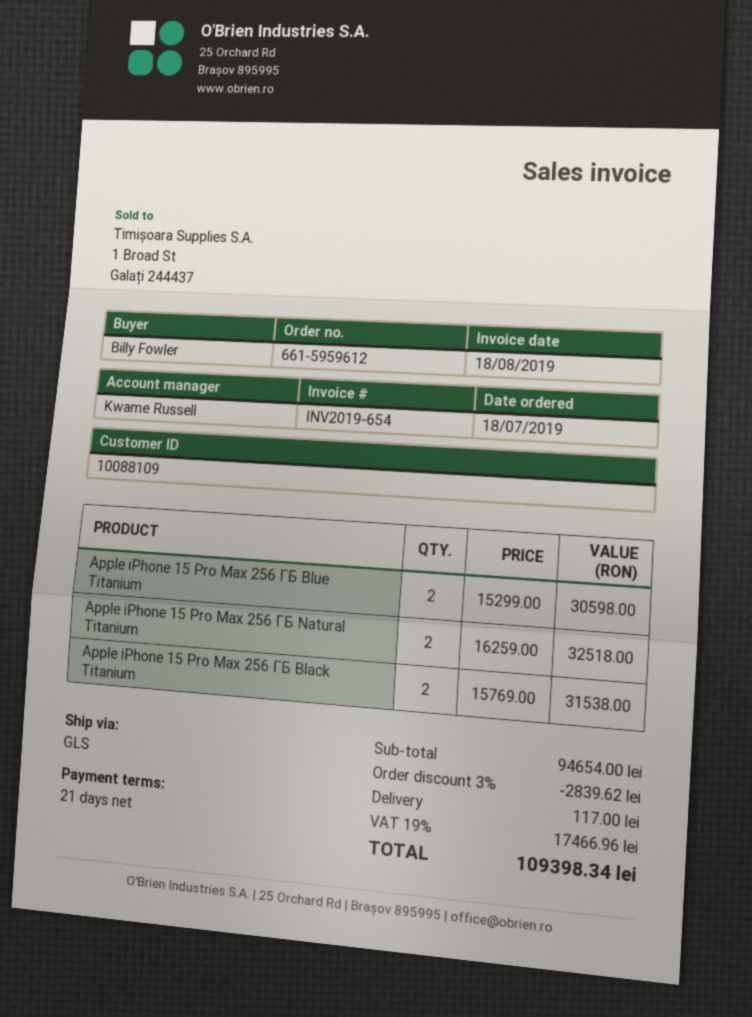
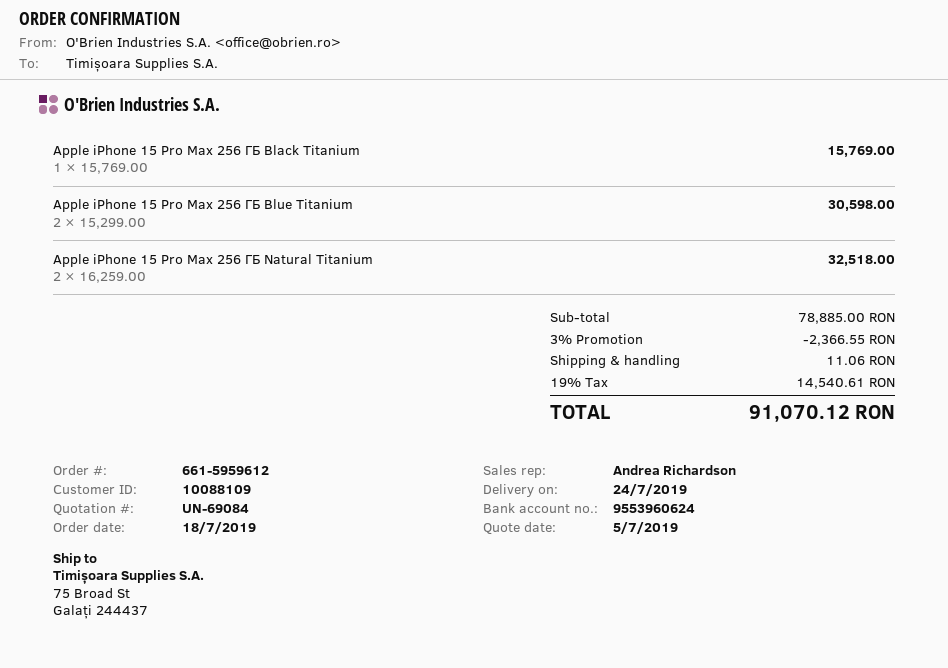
sales rep: Kwame Russell -> Andrea Richardson
Apple iPhone 15 Pro Max 256 ГБ Black Titanium: 2 x 15769.00 = 31538.00 -> 1 x 15769.00 = 15769.00
subtotal: 94654.00 -> 78885.00
discount: 3% = 2839.62 -> 3% = 2366.55
shipping: 117.00 -> 11.06
tax: 19% = 17466.96 -> 19% = 14540.61
total: 109398.34 -> 91070.12

